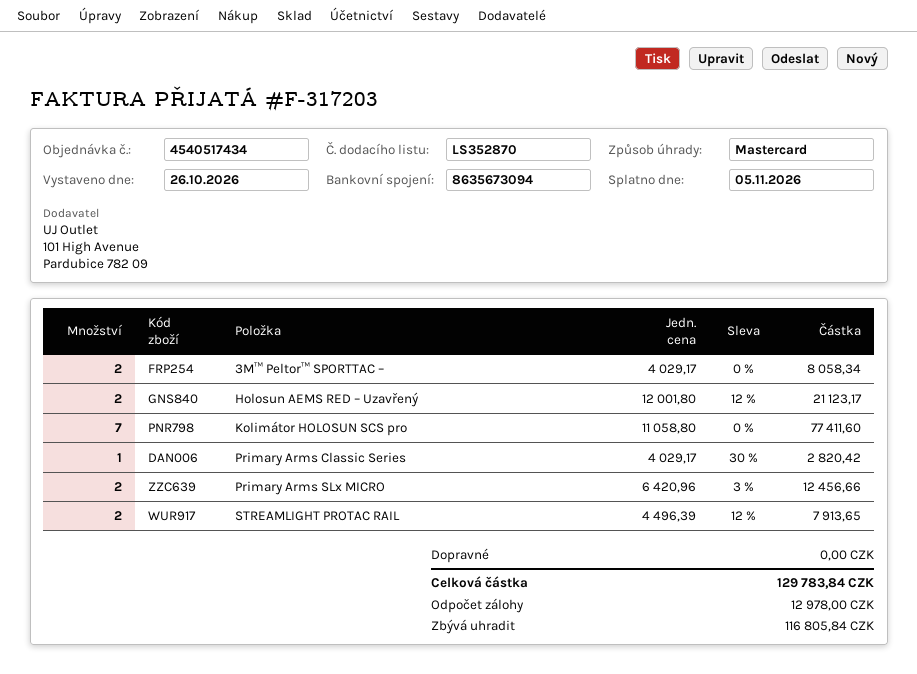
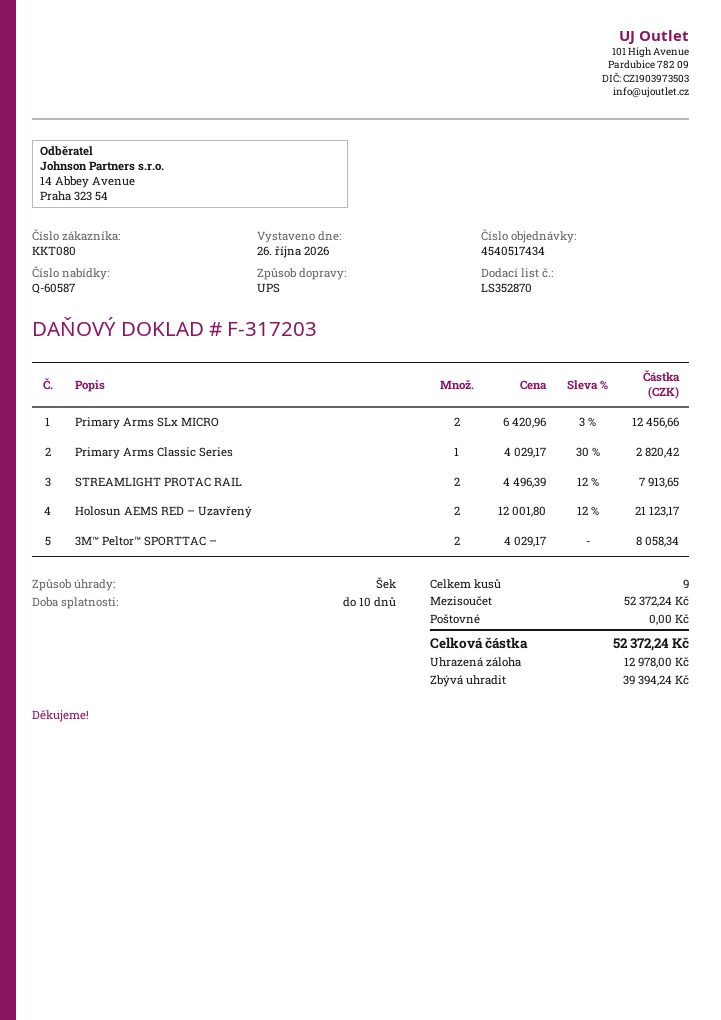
payment method: Mastercard -> cheque
Kolimátor HOLOSUN SCS pro: 7 x 11058.80 = 77411.60 -> none
total: 129783.84 -> 52372.24
balance: 116805.84 -> 39394.24

